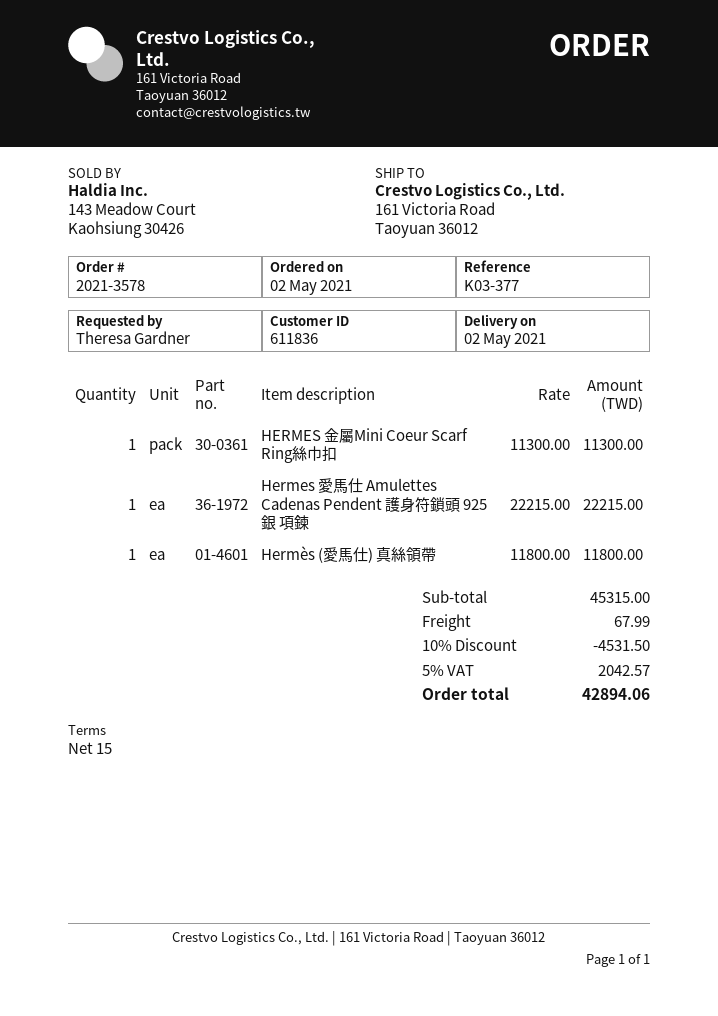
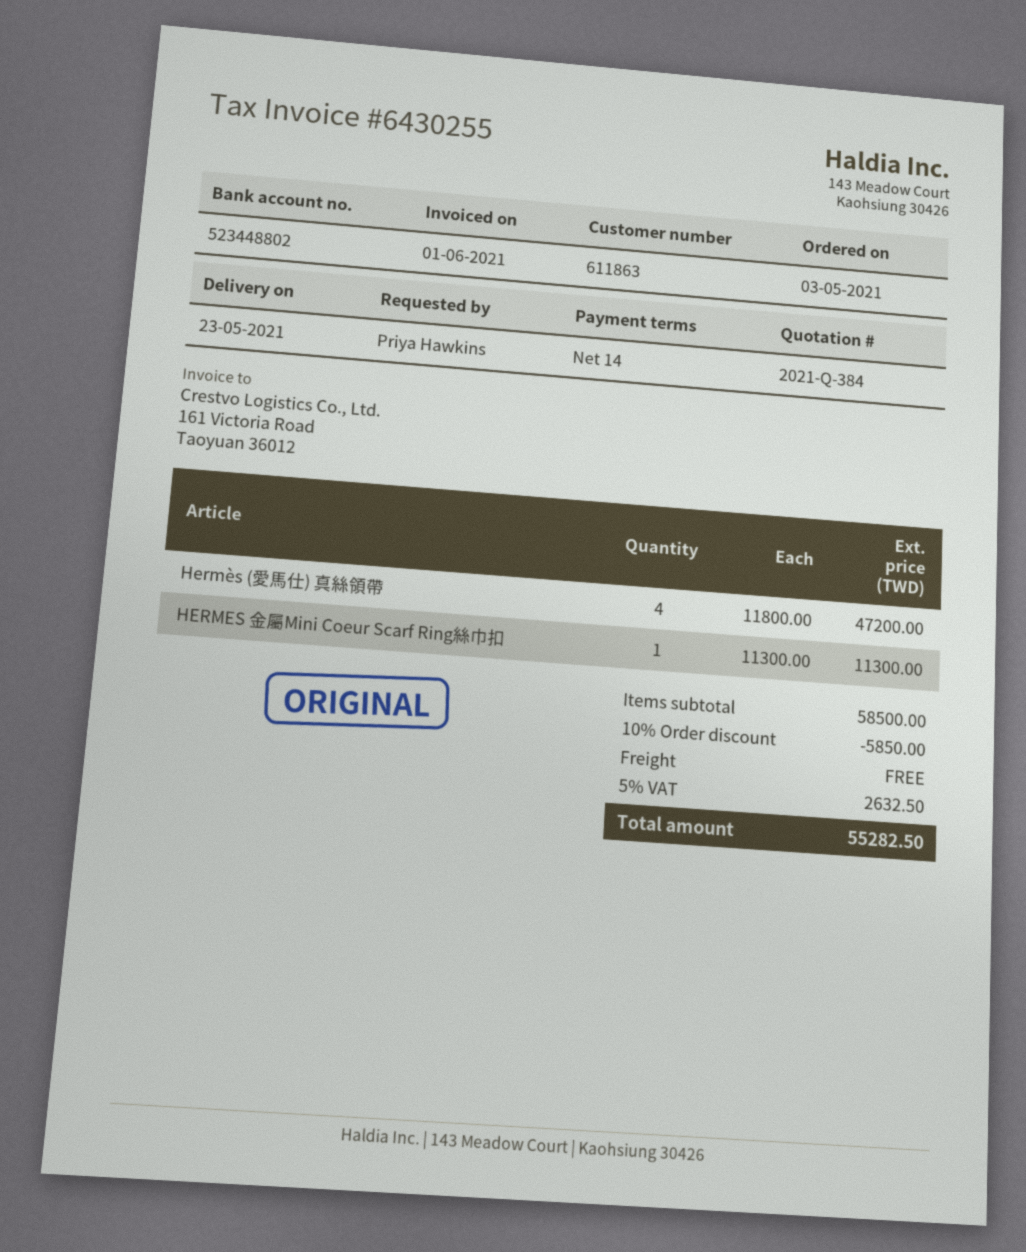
order date: 2021-05-02 -> 2021-05-03
delivery date: 2021-05-02 -> 2021-05-23
payment terms: 15 days -> 14 days
customer number: 611836 -> 611863
ordered by: Theresa Gardner -> Priya Hawkins
Hermes 愛馬仕 Amulettes Cadenas Pendent 護身符鎖頭 925銀 項鍊: 1 x 22215.00 = 22215.00 -> none
Hermès (愛馬仕) 真絲領帶: 1 x 11800.00 = 11800.00 -> 4 x 11800.00 = 47200.00
subtotal: 45315.00 -> 58500.00
discount: 10% = 4531.50 -> 10% = 5850.00
shipping: 67.99 -> 0.00
tax: 5% = 2042.57 -> 5% = 2632.50
total: 42894.06 -> 55282.50

